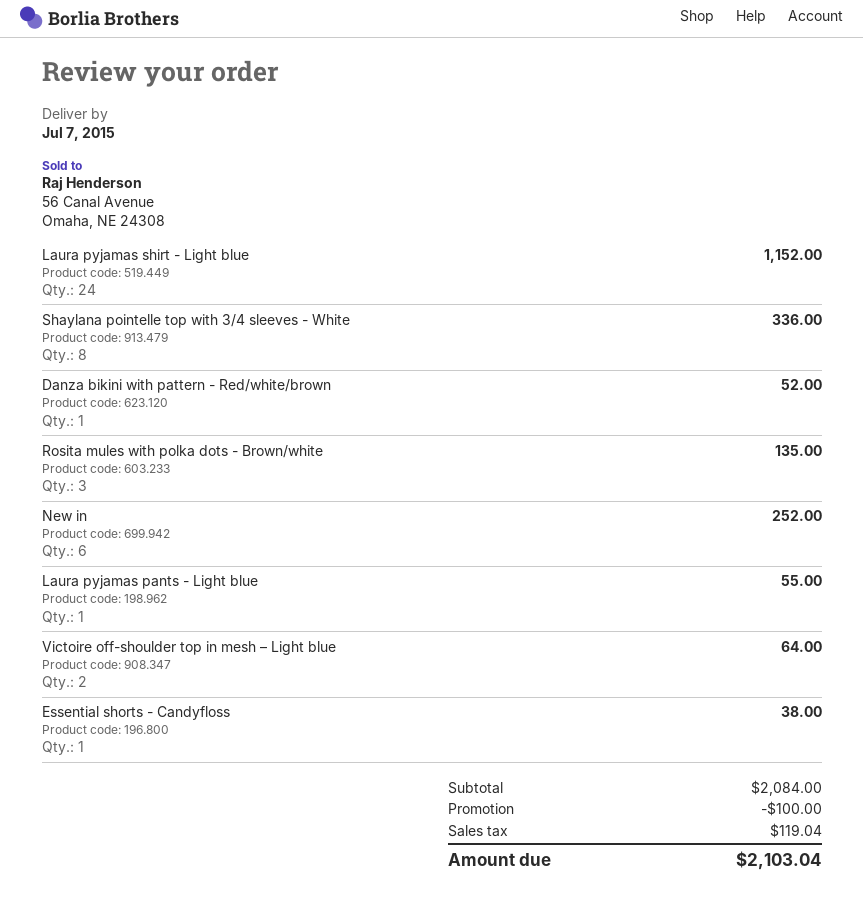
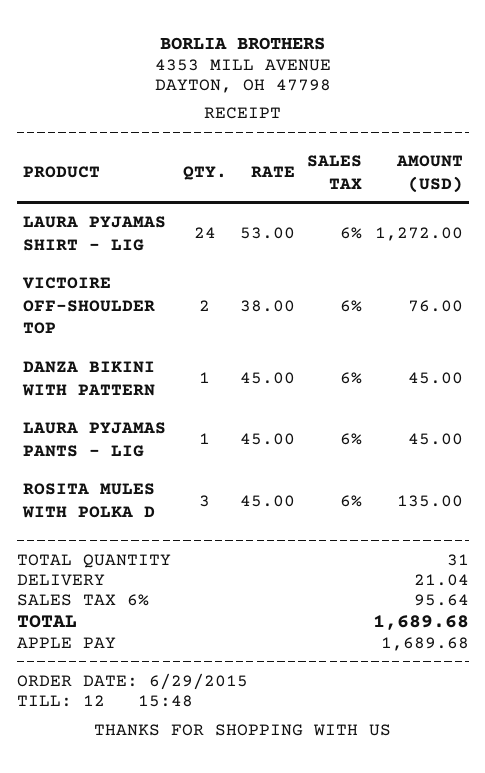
Laura pyjamas shirt - Light blue: 24 for 1152.00 -> 24 for 1272.00
Shaylana pointelle top with 3/4 sleeves - White: 8 for 336.00 -> none
Danza bikini with pattern - Red/white/brown: 1 for 52.00 -> 1 for 45.00
New in: 6 for 252.00 -> none
Laura pyjamas pants - Light blue: 1 for 55.00 -> 1 for 45.00
Victoire off-shoulder top in mesh – Light blue: 2 for 64.00 -> 2 for 76.00
Essential shorts - Candyfloss: 1 for 38.00 -> none
discount: 100.00 -> none
shipping: none -> 21.04
tax: 119.04 -> 95.64
total: 2103.04 -> 1689.68

